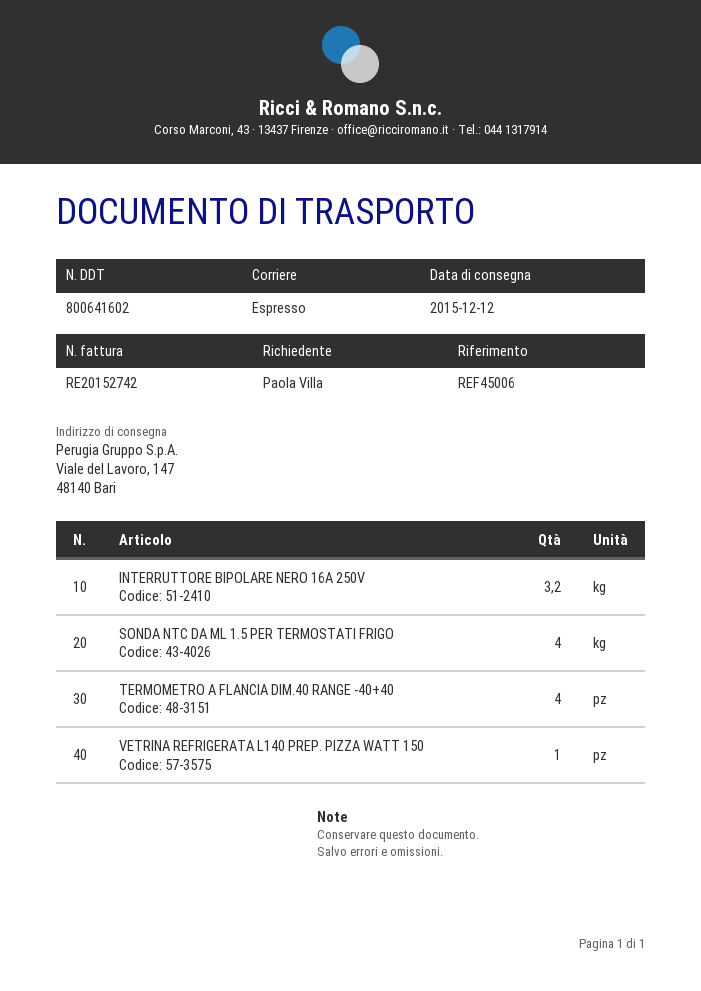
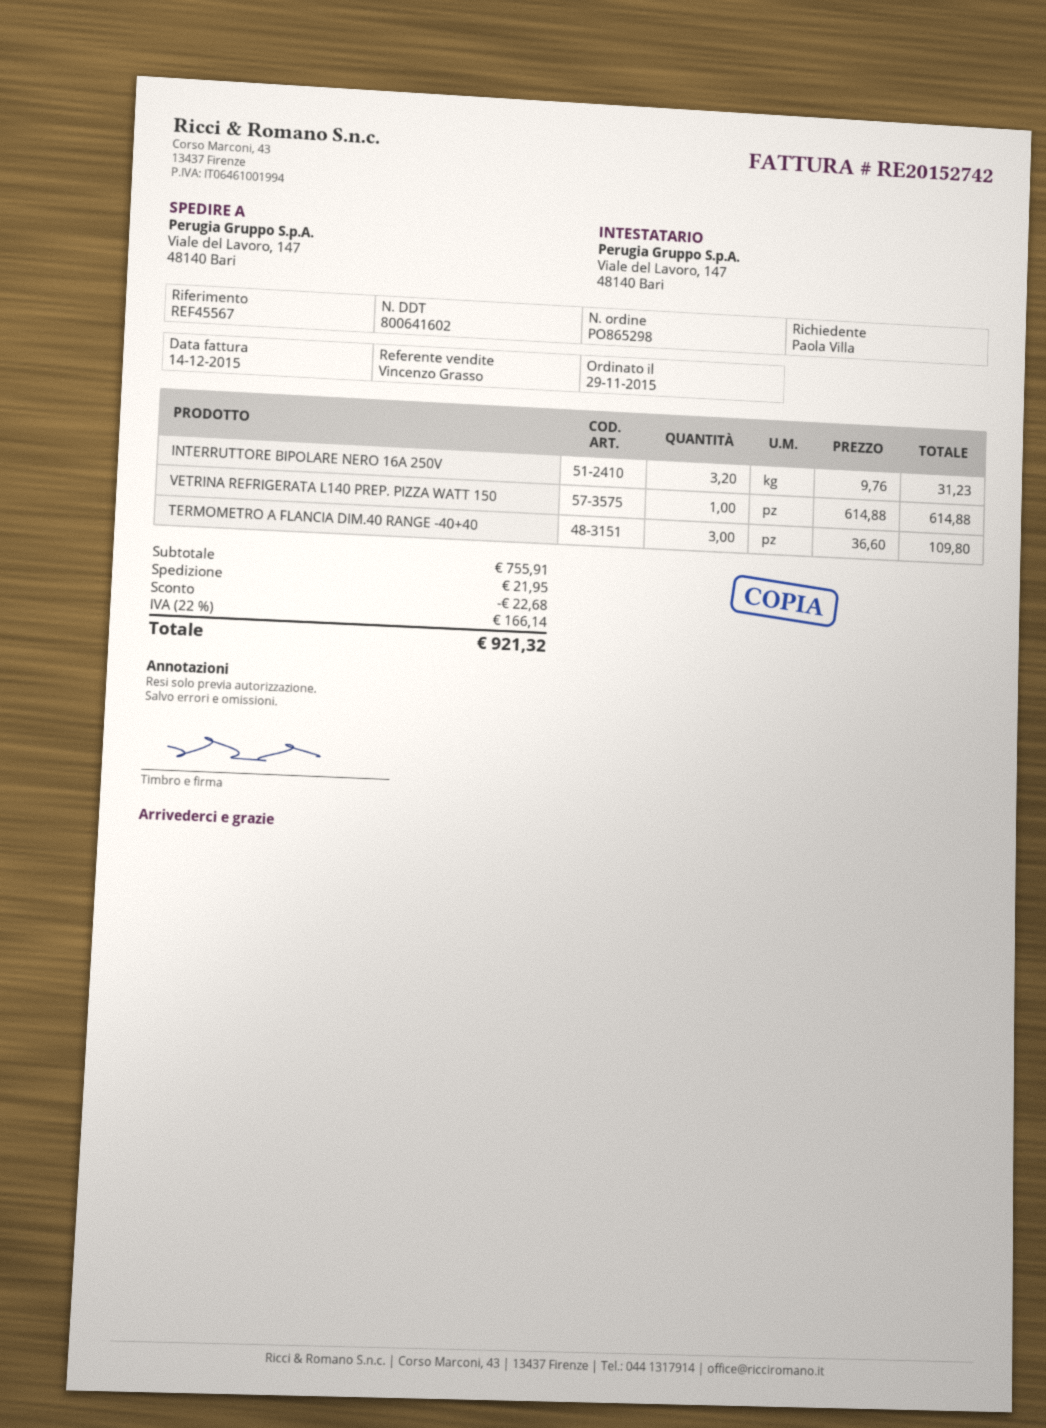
reference: REF45006 -> REF45567
SONDA NTC DA ML 1.5 PER TERMOSTATI FRIGO: 4 -> none
TERMOMETRO A FLANCIA DIM.40 RANGE -40+40: 4 -> 3

